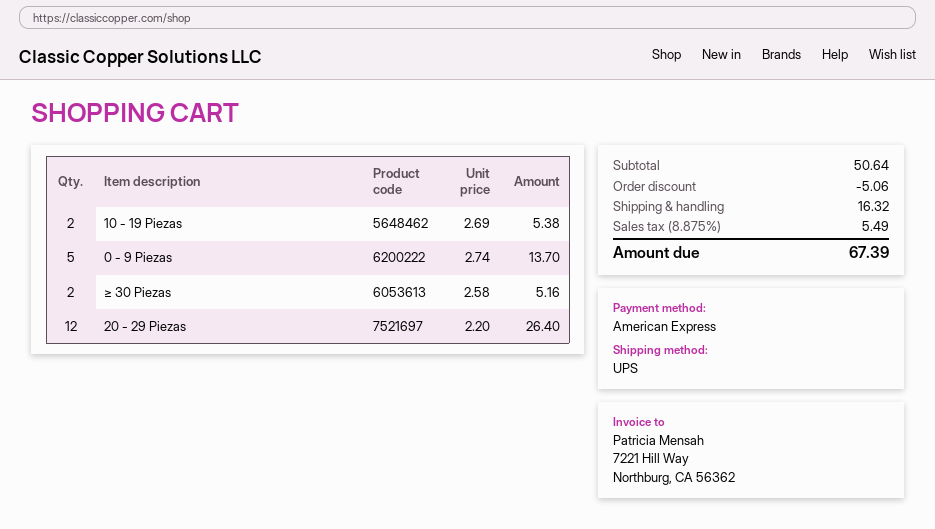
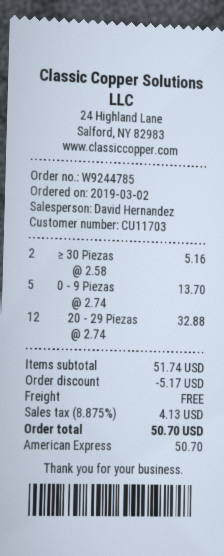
10 - 19 Piezas: 2 x 2.69 = 5.38 -> none
20 - 29 Piezas: 12 x 2.20 = 26.40 -> 12 x 2.74 = 32.88
subtotal: 50.64 -> 51.74
discount: 5.06 -> 5.17
shipping: 16.32 -> 0.00
tax: 8.875% = 5.49 -> 8.875% = 4.13
total: 67.39 -> 50.70

